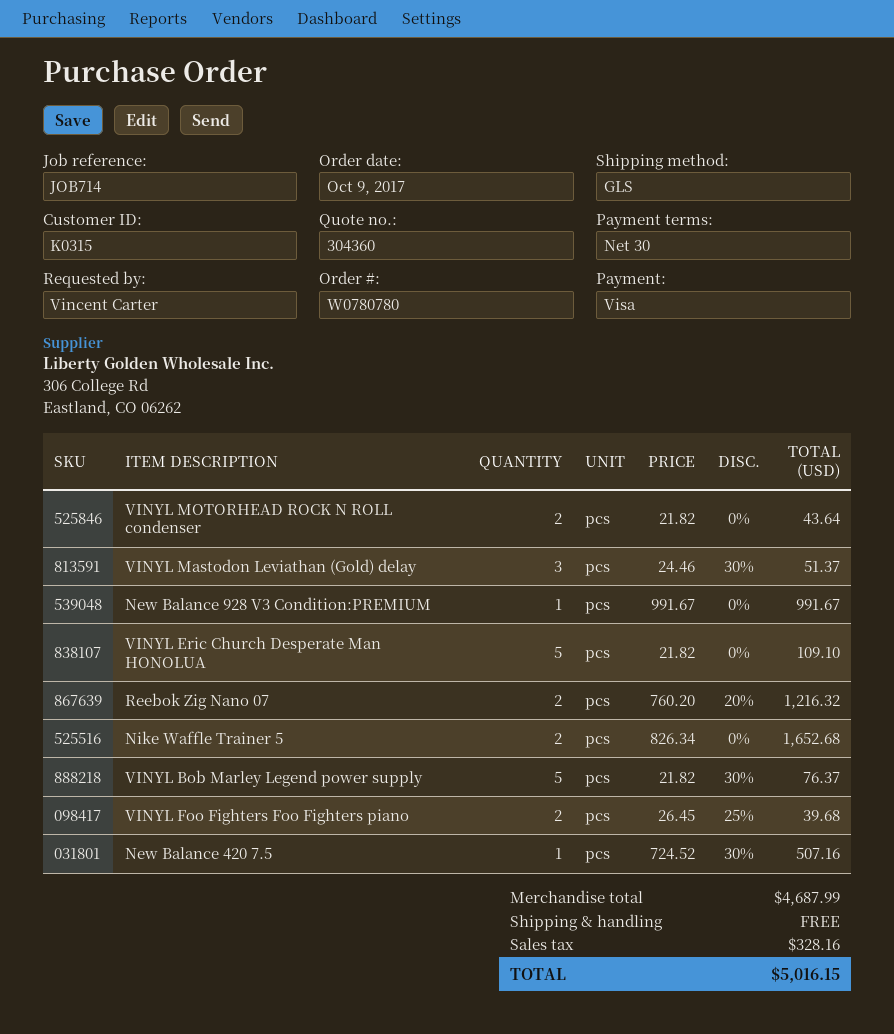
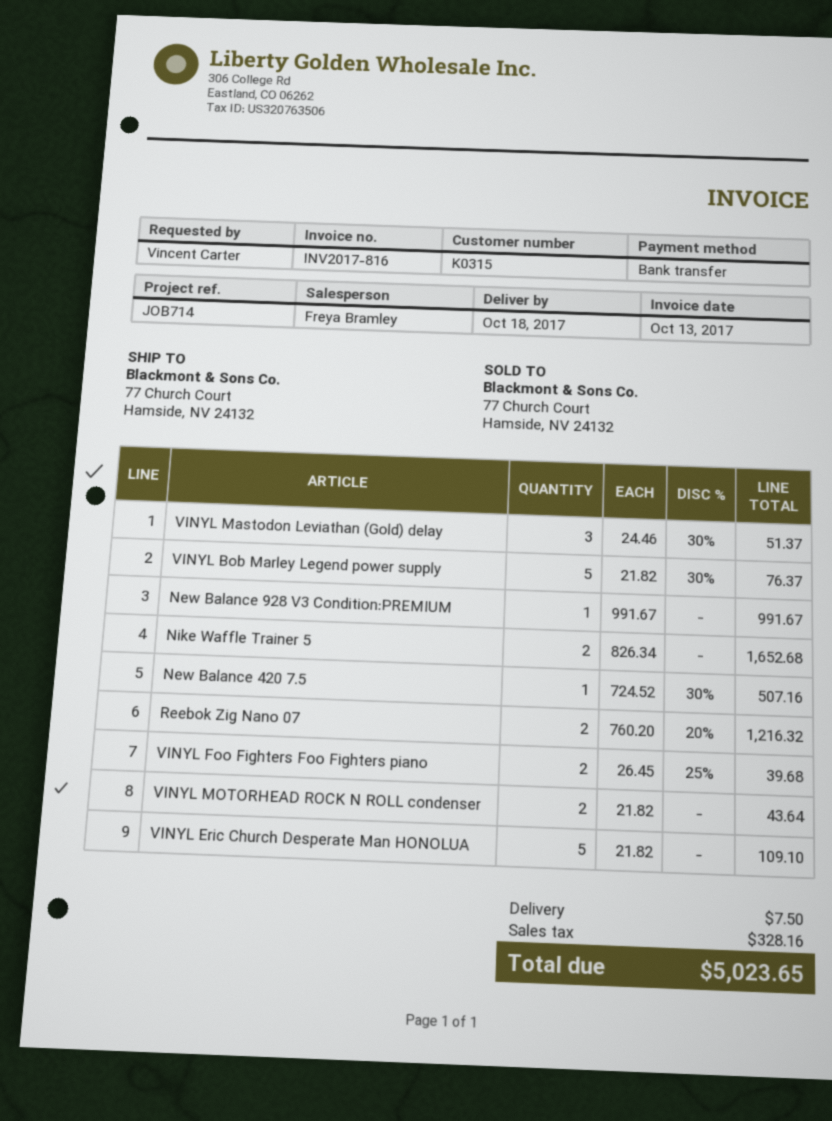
payment method: Visa -> bank transfer
shipping: 0.00 -> 7.50
total: 5016.15 -> 5023.65

